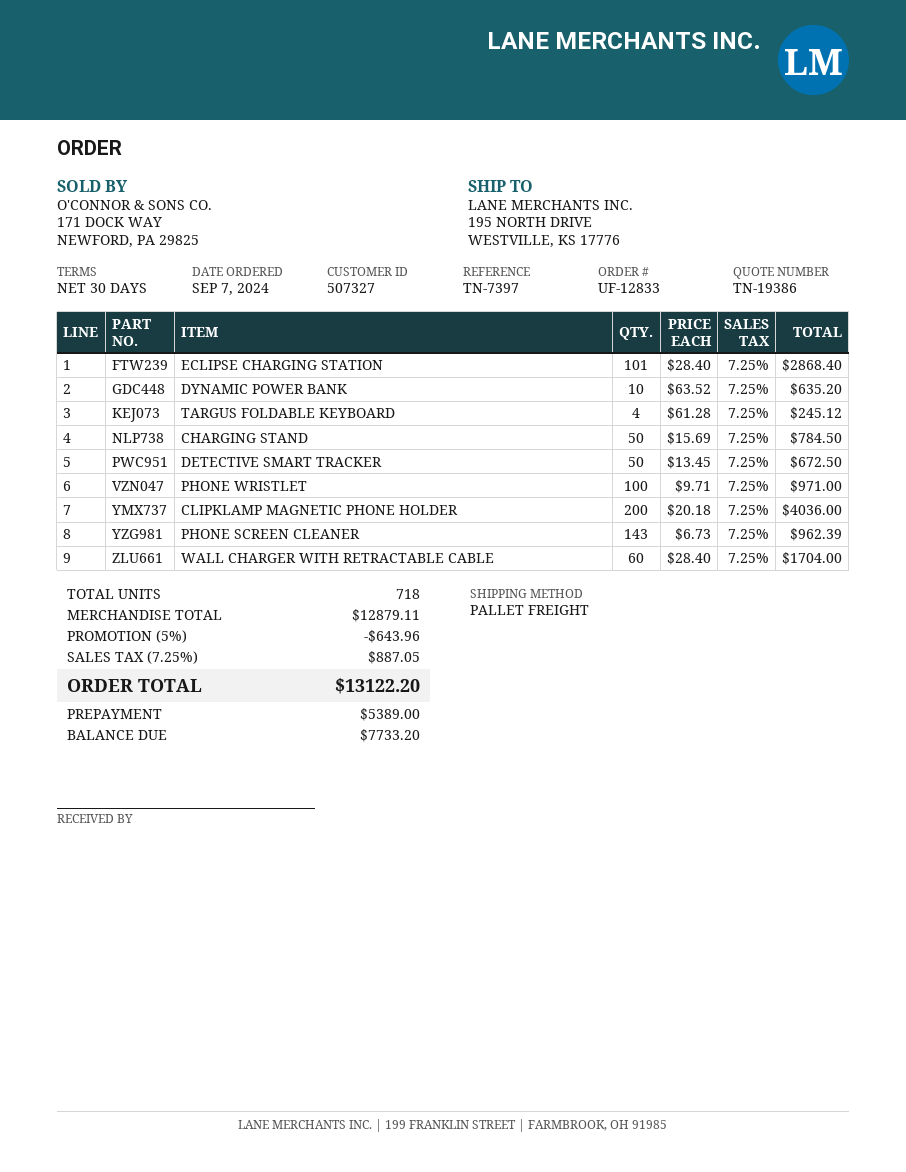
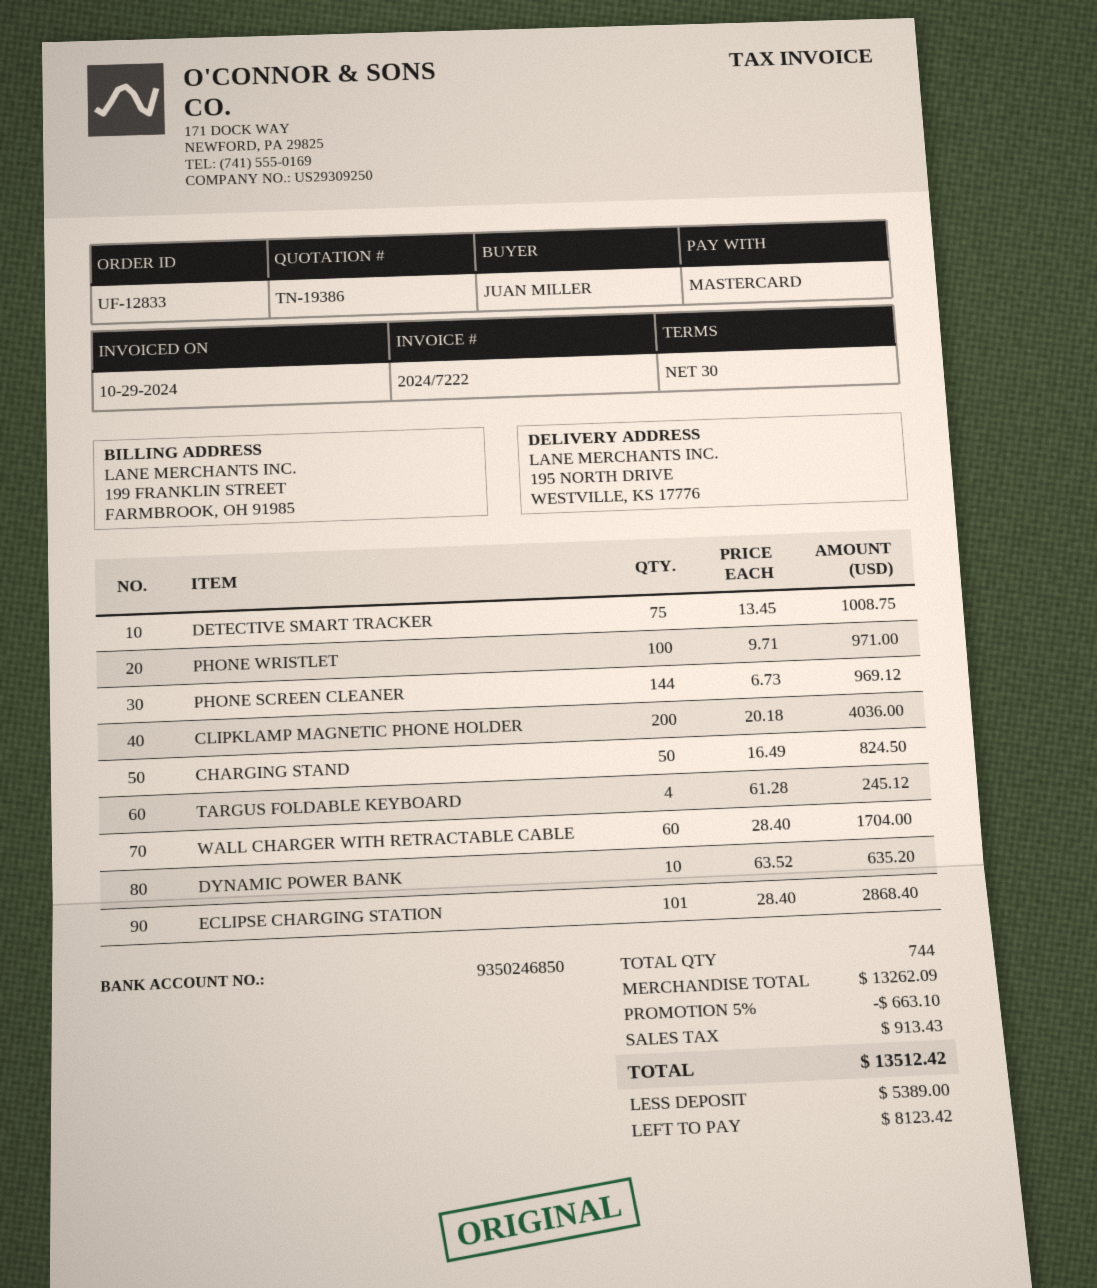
CHARGING STAND: 50 x 15.69 = 784.50 -> 50 x 16.49 = 824.50
DETECTIVE SMART TRACKER: 50 x 13.45 = 672.50 -> 75 x 13.45 = 1008.75
PHONE SCREEN CLEANER: 143 x 6.73 = 962.39 -> 144 x 6.73 = 969.12
total quantity: 718 -> 744
subtotal: 12879.11 -> 13262.09
discount: 5% = 643.96 -> 5% = 663.10
tax: 887.05 -> 913.43
total: 13122.20 -> 13512.42
balance: 7733.20 -> 8123.42

